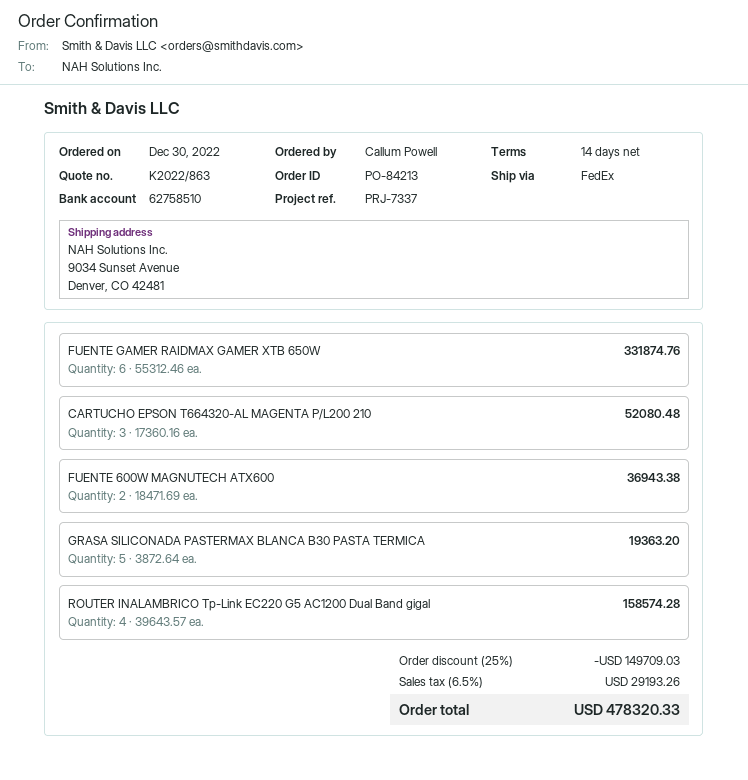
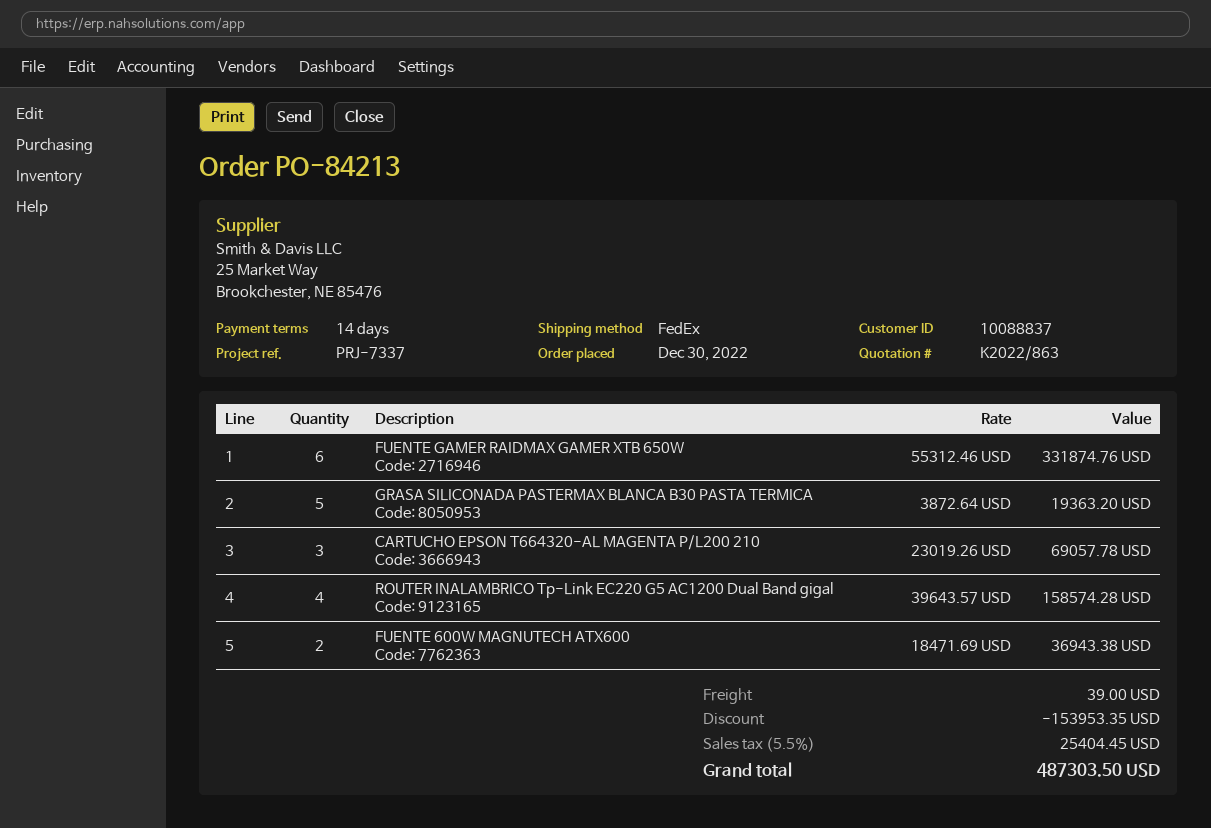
CARTUCHO EPSON T664320-AL MAGENTA P/L200 210: 3 x 17360.16 = 52080.48 -> 3 x 23019.26 = 69057.78
discount: 149709.03 -> 153953.35
shipping: none -> 39.00
tax: 6.5% = 29193.26 -> 5.5% = 25404.45
total: 478320.33 -> 487303.50

